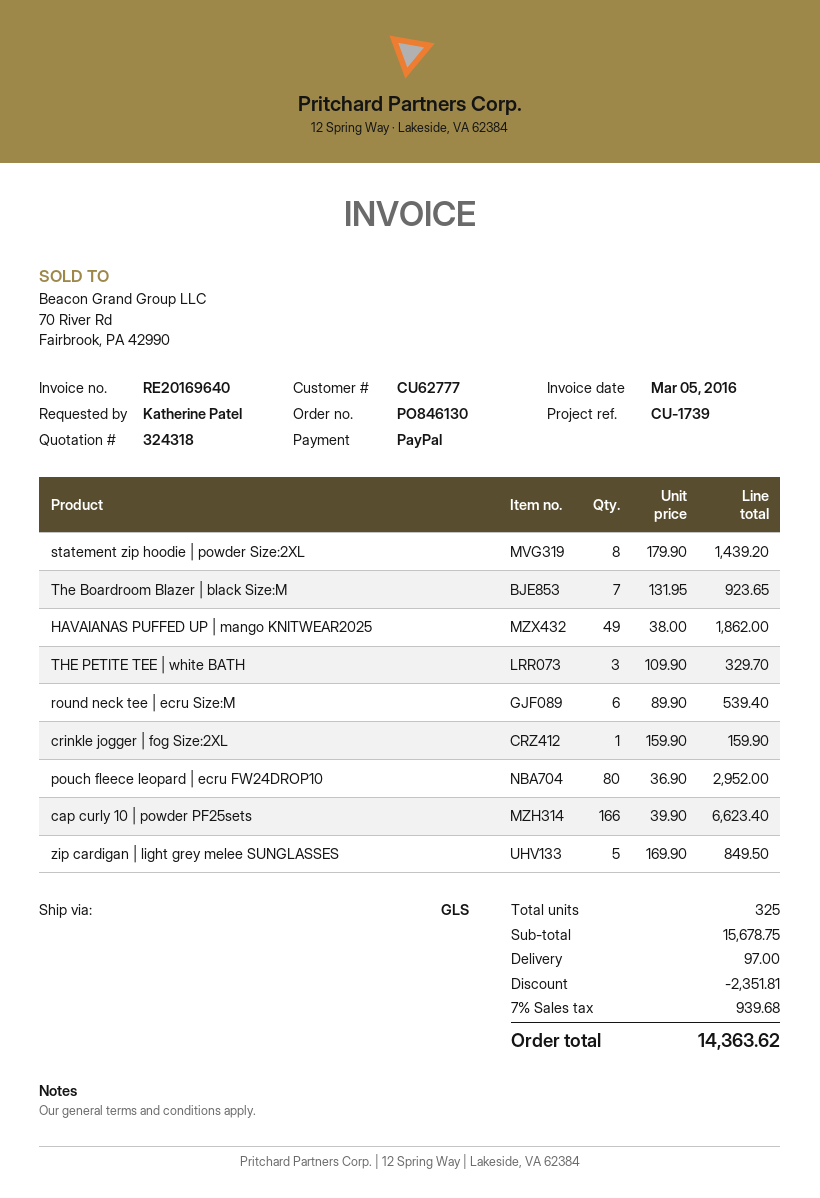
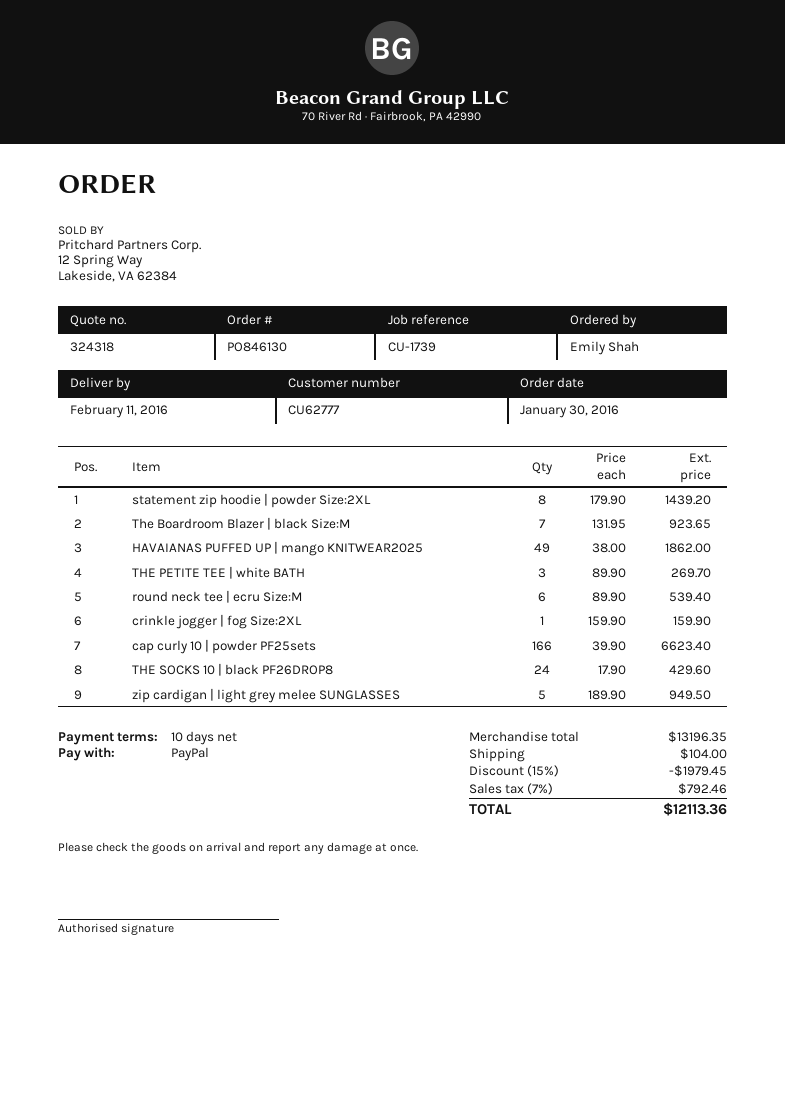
ordered by: Katherine Patel -> Emily Shah
THE PETITE TEE | white BATH: 3 x 109.90 = 329.70 -> 3 x 89.90 = 269.70
pouch fleece leopard | ecru FW24DROP10: 80 x 36.90 = 2952.00 -> none
zip cardigan | light grey melee SUNGLASSES: 5 x 169.90 = 849.50 -> 5 x 189.90 = 949.50
THE SOCKS 10 | black PF26DROP8: none -> 24 x 17.90 = 429.60
subtotal: 15678.75 -> 13196.35
discount: 2351.81 -> 1979.45
shipping: 97.00 -> 104.00
tax: 7% = 939.68 -> 7% = 792.46
total: 14363.62 -> 12113.36

